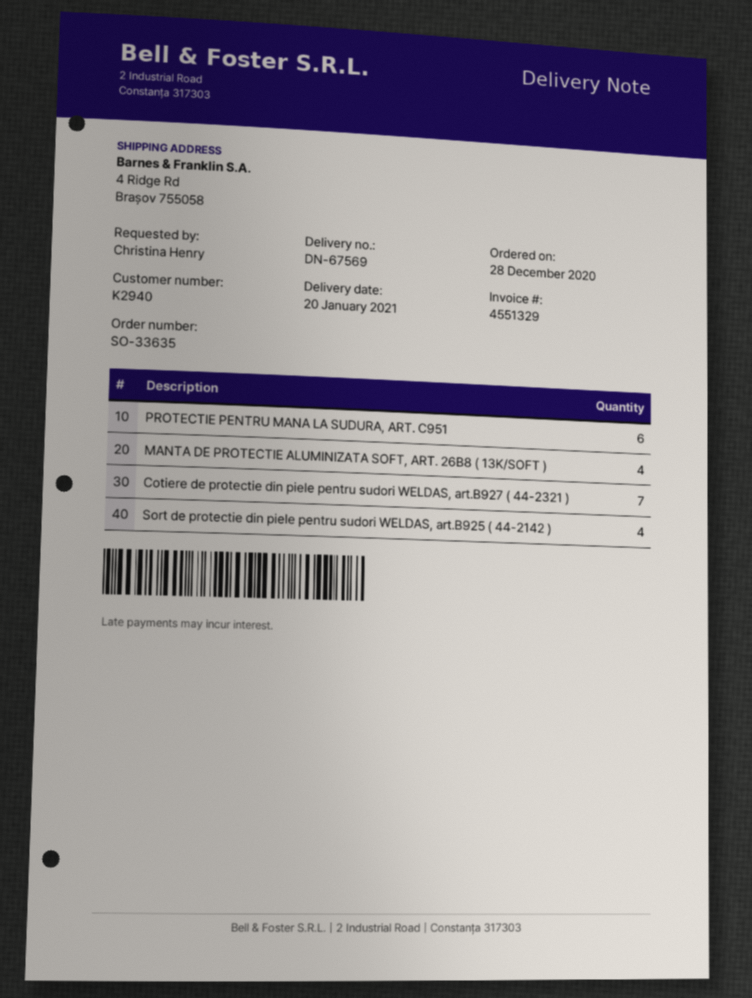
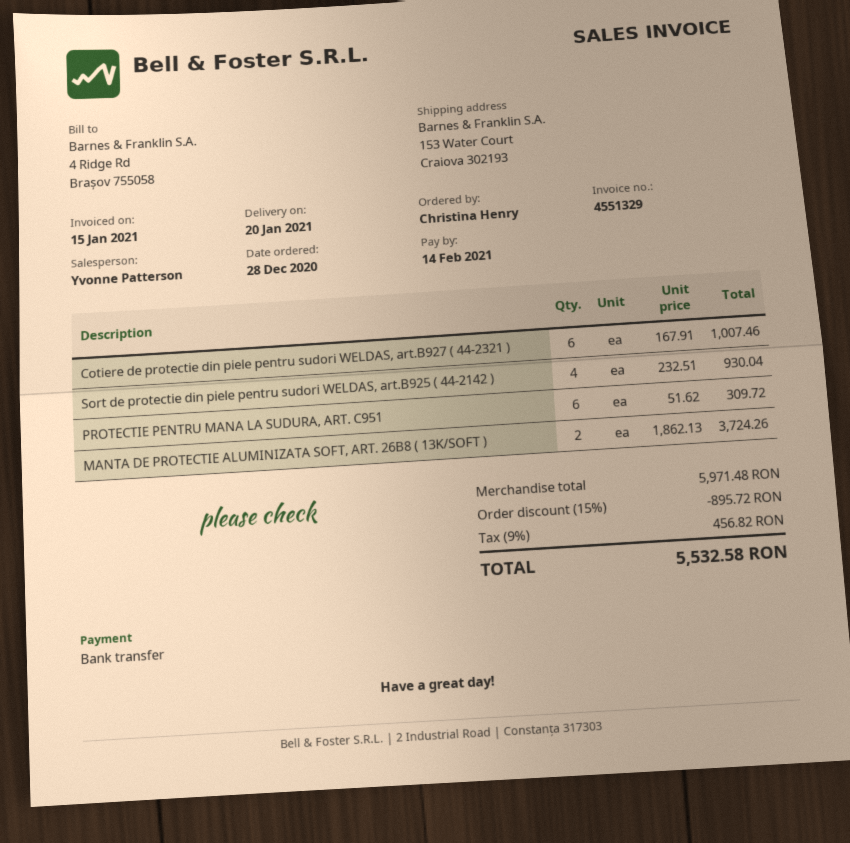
ship to: 4 Ridge Rd, Brașov 755058 -> 153 Water Court, Craiova 302193
MANTA DE PROTECTIE ALUMINIZATA SOFT, ART. 26B8 ( 13K/SOFT ): 4 -> 2
Cotiere de protectie din piele pentru sudori WELDAS, art.B927 ( 44-2321 ): 7 -> 6

